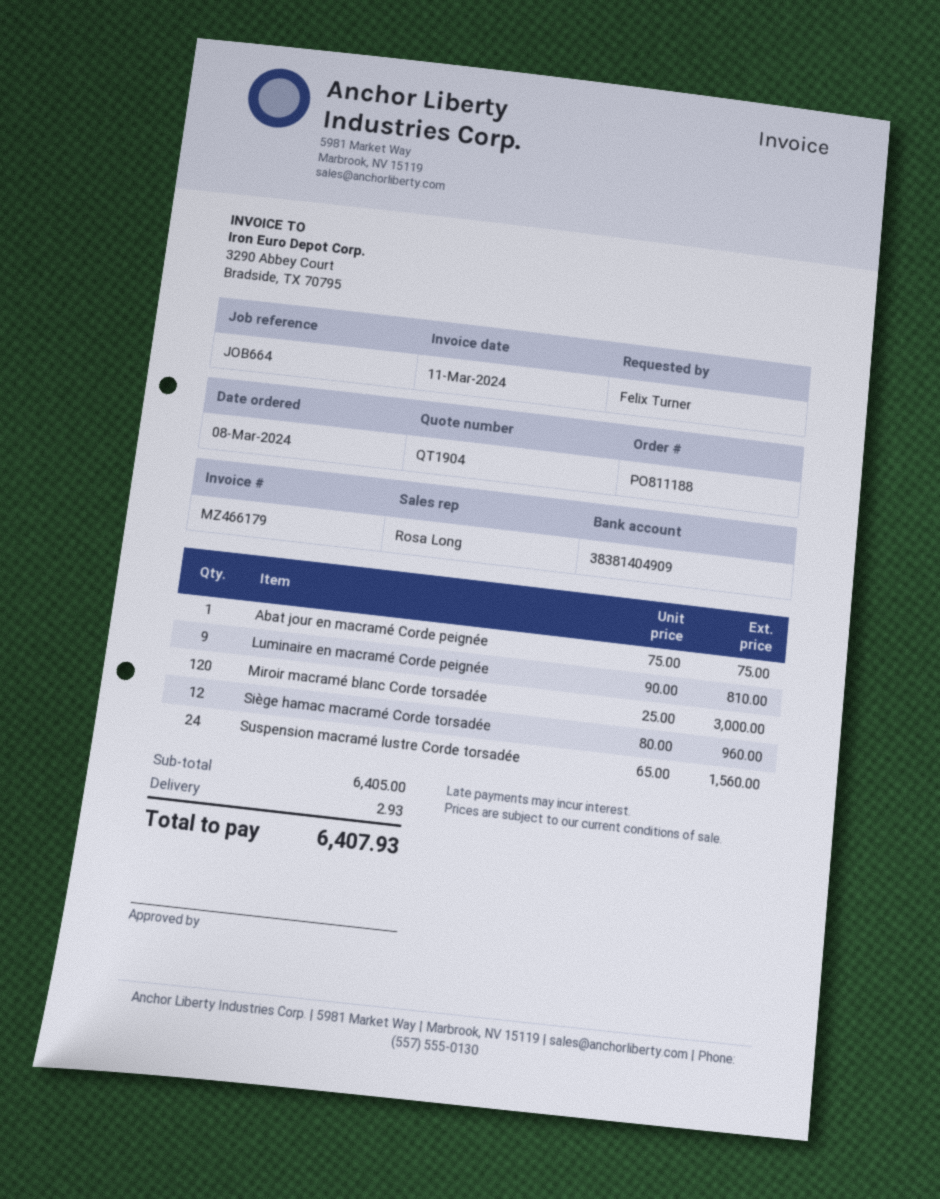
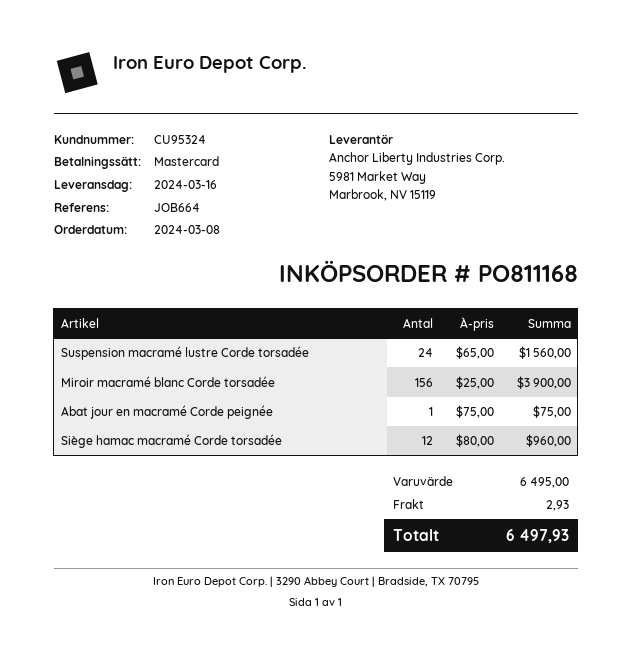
order number: PO811188 -> PO811168
Luminaire en macramé Corde peignée: 9 x 90.00 = 810.00 -> none
Miroir macramé blanc Corde torsadée: 120 x 25.00 = 3000.00 -> 156 x 25.00 = 3900.00
subtotal: 6405.00 -> 6495.00
total: 6407.93 -> 6497.93

